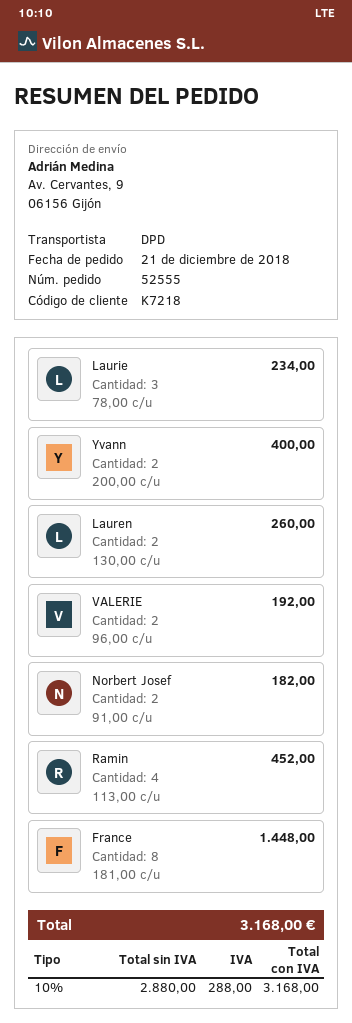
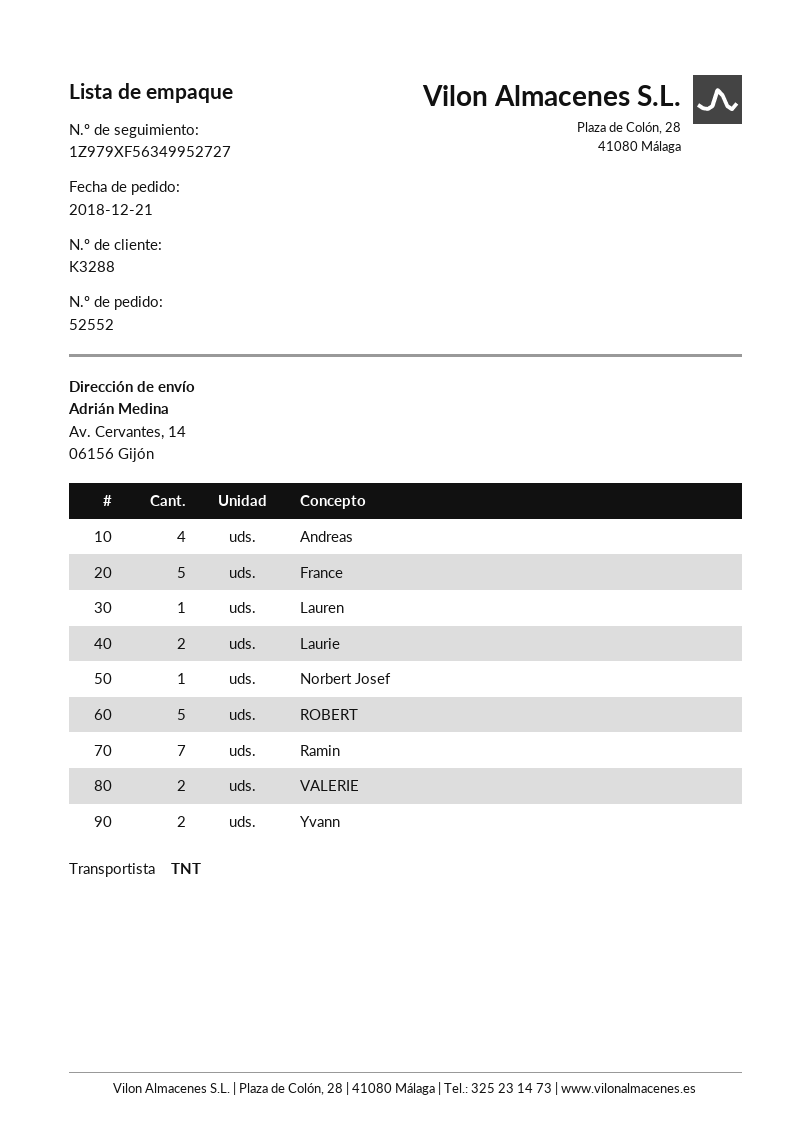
order number: 52555 -> 52552
customer number: K7218 -> K3288
shipping method: DPD -> TNT
ship to: Av. Cervantes, 9, 06156 Gijón -> Av. Cervantes, 14, 06156 Gijón
Laurie: 3 -> 2
Lauren: 2 -> 1
Norbert Josef: 2 -> 1
Ramin: 4 -> 7
France: 8 -> 5
Andreas: none -> 4
ROBERT: none -> 5

